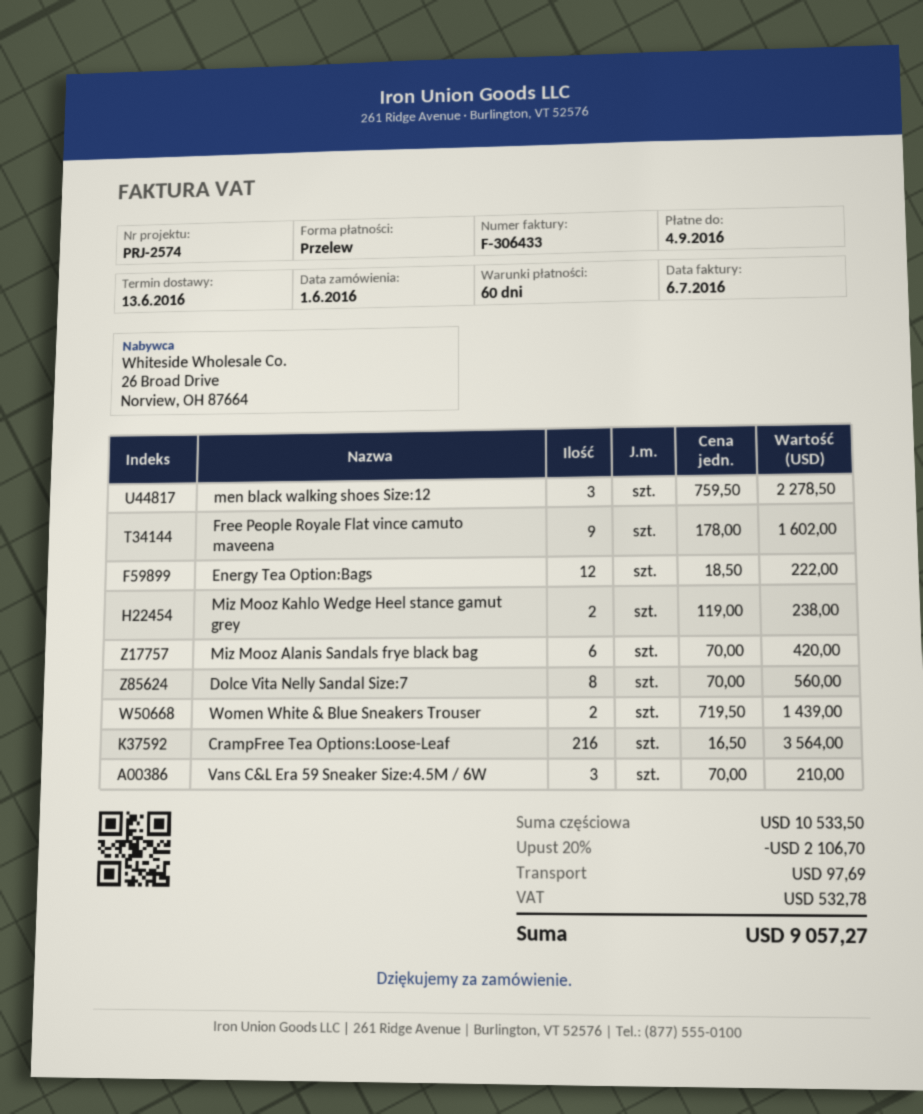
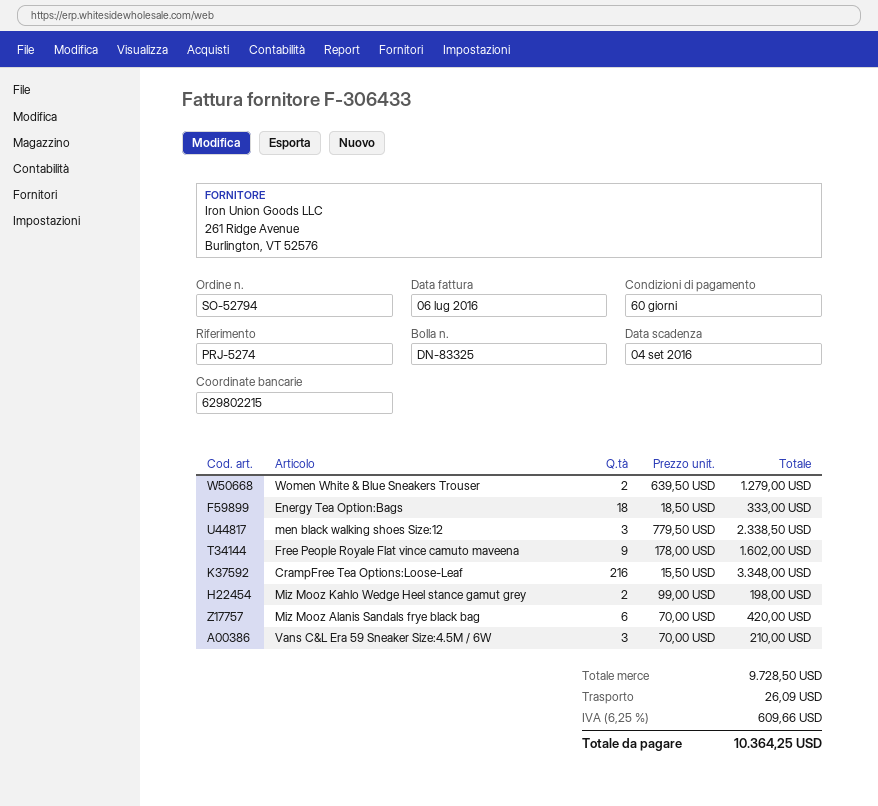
reference: PRJ-2574 -> PRJ-5274
men black walking shoes Size:12: 3 x 759.50 = 2278.50 -> 3 x 779.50 = 2338.50
Energy Tea Option:Bags: 12 x 18.50 = 222.00 -> 18 x 18.50 = 333.00
Miz Mooz Kahlo Wedge Heel stance gamut grey: 2 x 119.00 = 238.00 -> 2 x 99.00 = 198.00
Dolce Vita Nelly Sandal Size:7: 8 x 70.00 = 560.00 -> none
Women White & Blue Sneakers Trouser: 2 x 719.50 = 1439.00 -> 2 x 639.50 = 1279.00
CrampFree Tea Options:Loose-Leaf: 216 x 16.50 = 3564.00 -> 216 x 15.50 = 3348.00
subtotal: 10533.50 -> 9728.50
discount: 20% = 2106.70 -> none
shipping: 97.69 -> 26.09
tax: 532.78 -> 609.66
total: 9057.27 -> 10364.25

